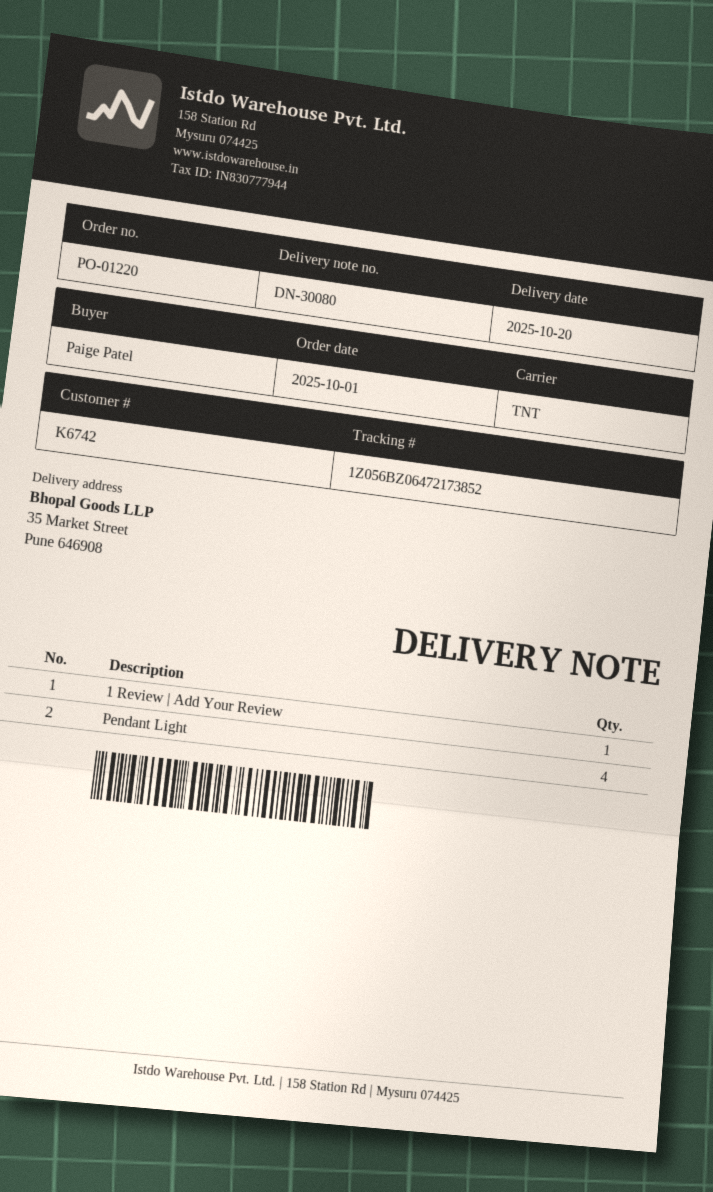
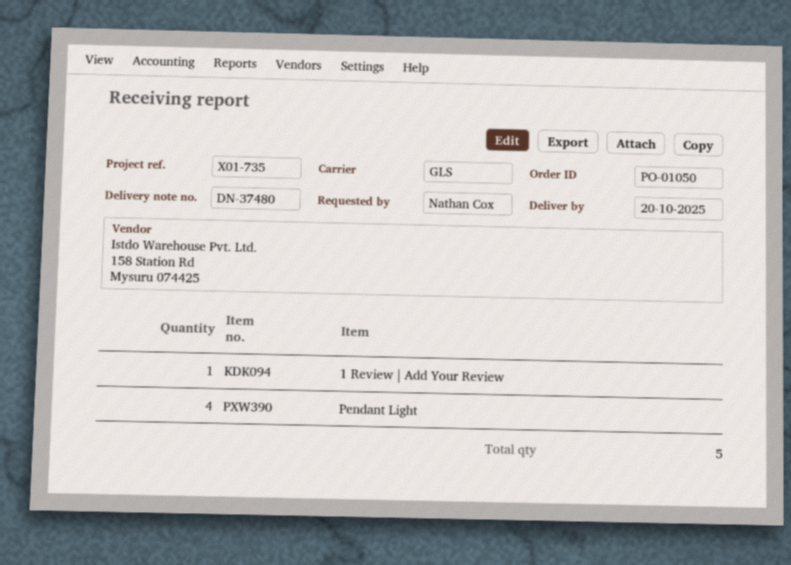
order number: PO-01220 -> PO-01050
delivery note number: DN-30080 -> DN-37480
ordered by: Paige Patel -> Nathan Cox
shipping method: TNT -> GLS

